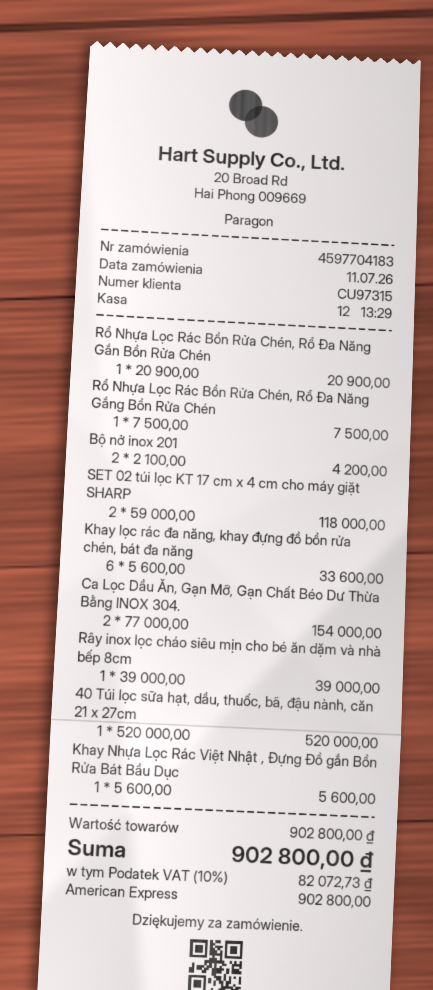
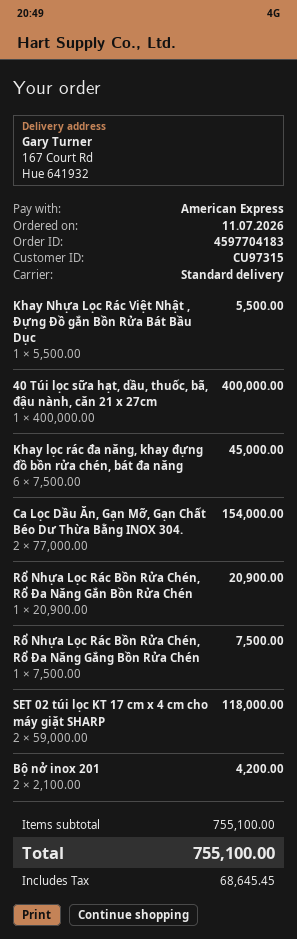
Khay lọc rác đa năng, khay đựng đồ bồn rửa chén, bát đa năng: 6 x 5600.00 = 33600.00 -> 6 x 7500.00 = 45000.00
Rây inox lọc cháo siêu mịn cho bé ăn dặm và nhà bếp 8cm: 1 x 39000.00 = 39000.00 -> none
40 Túi lọc sữa hạt, dầu, thuốc, bã, đậu nành, căn 21 x 27cm: 1 x 520000.00 = 520000.00 -> 1 x 400000.00 = 400000.00
Khay Nhựa Lọc Rác Việt Nhật , Đựng Đồ gắn Bồn Rửa Bát Bầu Dục: 1 x 5600.00 = 5600.00 -> 1 x 5500.00 = 5500.00
subtotal: 902800.00 -> 755100.00
tax: 82072.73 -> 68645.45
total: 902800.00 -> 755100.00

